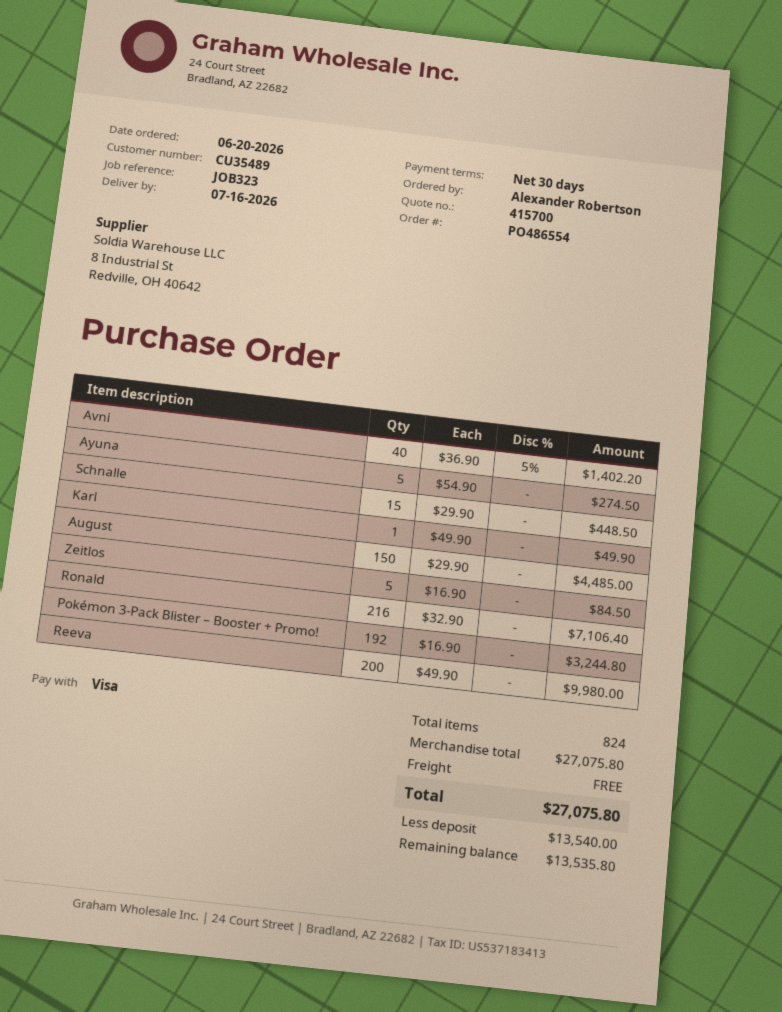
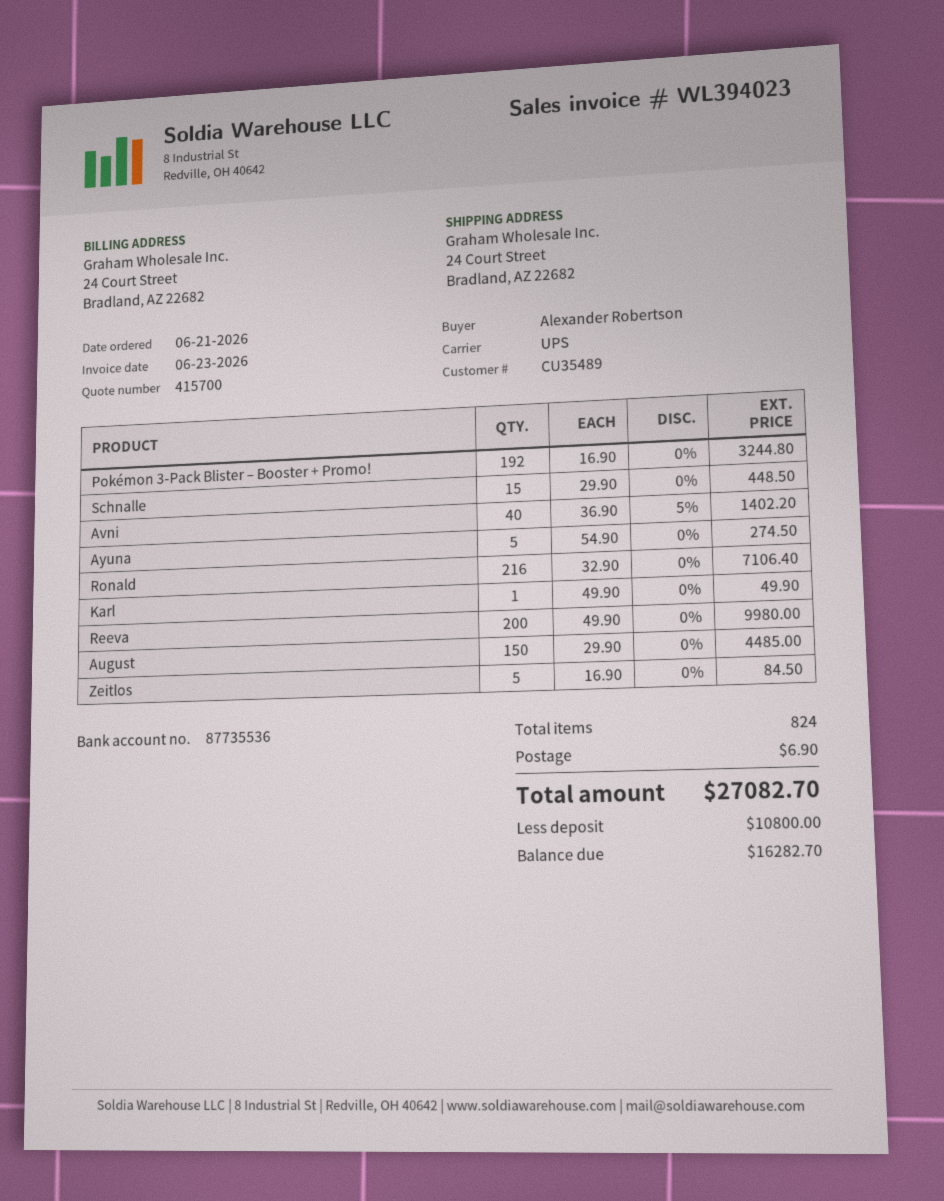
order date: 2026-06-20 -> 2026-06-21
shipping: 0.00 -> 6.90
total: 27075.80 -> 27082.70
deposit: 13540.00 -> 10800.00
balance: 13535.80 -> 16282.70

